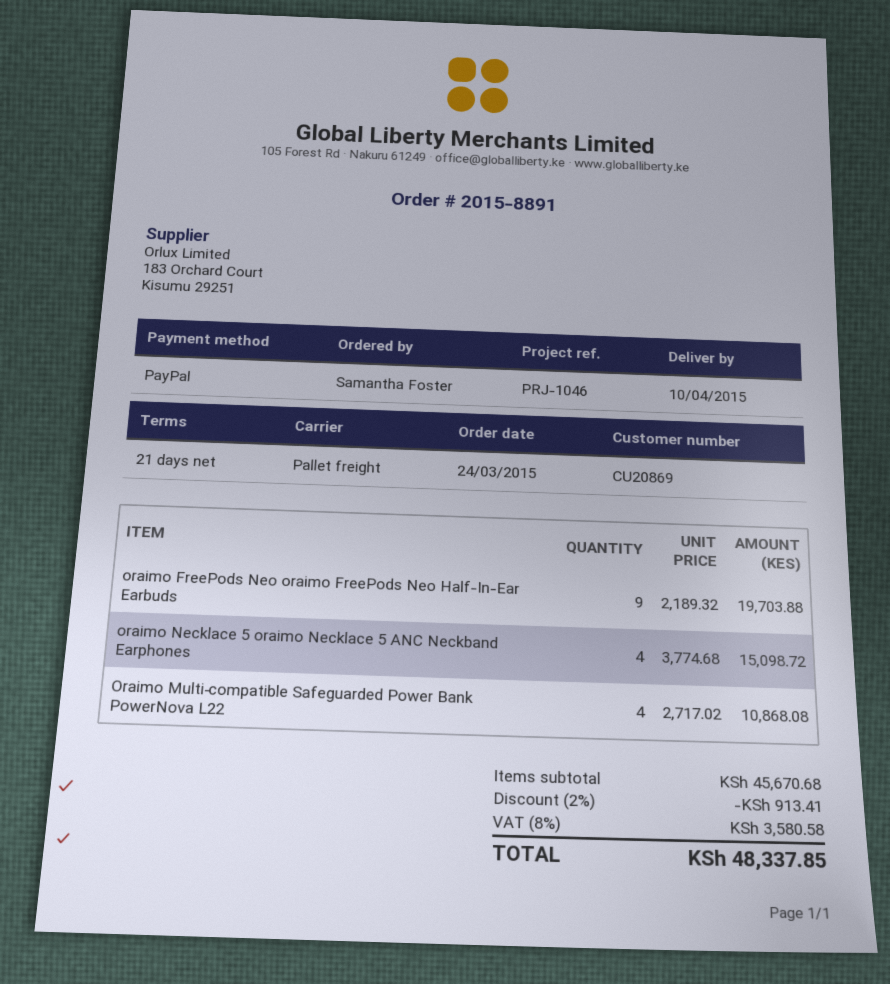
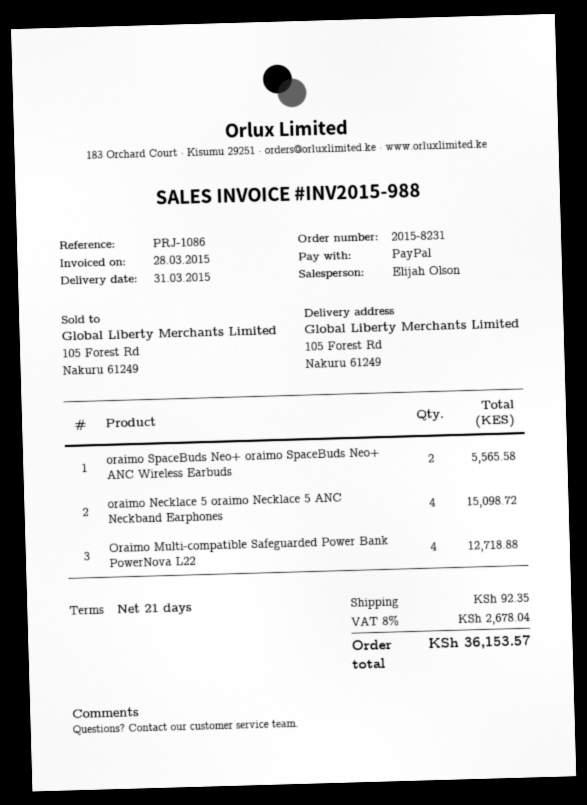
order number: 2015-8891 -> 2015-8231
delivery date: 2015-04-10 -> 2015-03-31
reference: PRJ-1046 -> PRJ-1086
oraimo FreePods Neo oraimo FreePods Neo Half-In-Ear Earbuds: 9 for 19703.88 -> none
Oraimo Multi‑compatible Safeguarded Power Bank PowerNova L22: 4 for 10868.08 -> 4 for 12718.88
oraimo SpaceBuds Neo+ oraimo SpaceBuds Neo+ ANC Wireless Earbuds: none -> 2 for 5565.58
discount: 2% = 913.41 -> none
shipping: none -> 92.35
tax: 8% = 3580.58 -> 8% = 2678.04
total: 48337.85 -> 36153.57

